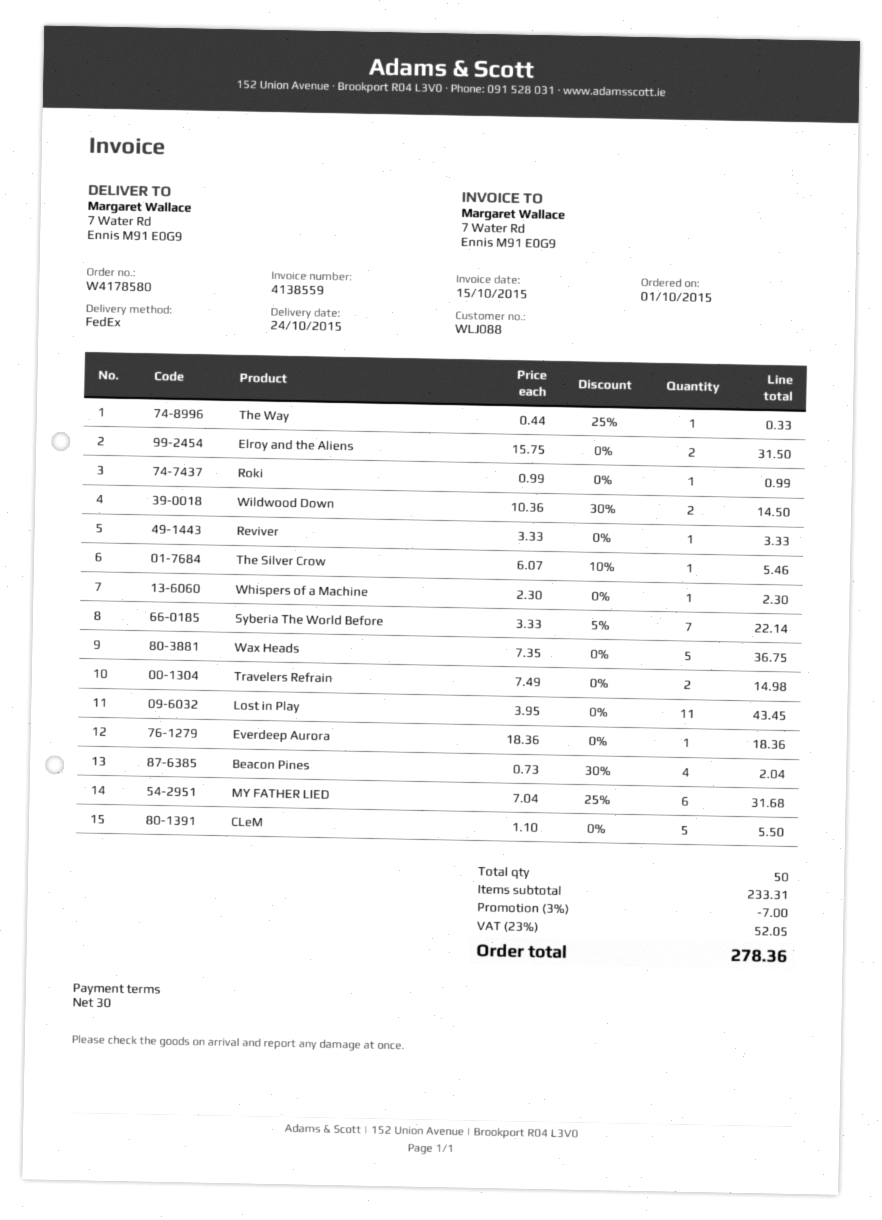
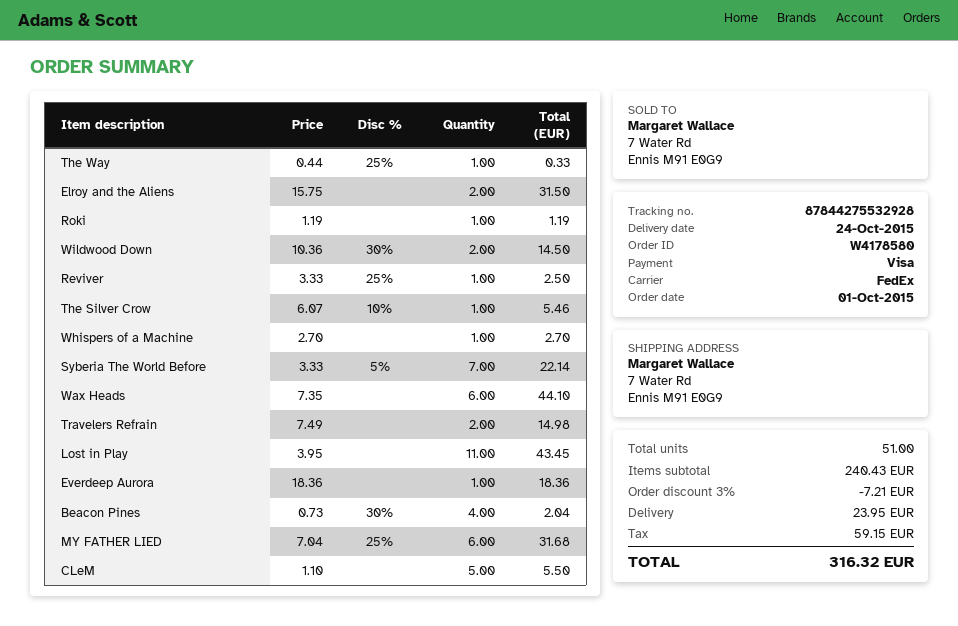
Roki: 1 x 0.99 = 0.99 -> 1 x 1.19 = 1.19
Reviver: 1 x 3.33 = 3.33 -> 1 x 3.33 - 25% = 2.50
Whispers of a Machine: 1 x 2.30 = 2.30 -> 1 x 2.70 = 2.70
Wax Heads: 5 x 7.35 = 36.75 -> 6 x 7.35 = 44.10
total quantity: 50 -> 51
subtotal: 233.31 -> 240.43
discount: 3% = 7.00 -> 3% = 7.21
shipping: none -> 23.95
tax: 52.05 -> 59.15
total: 278.36 -> 316.32

